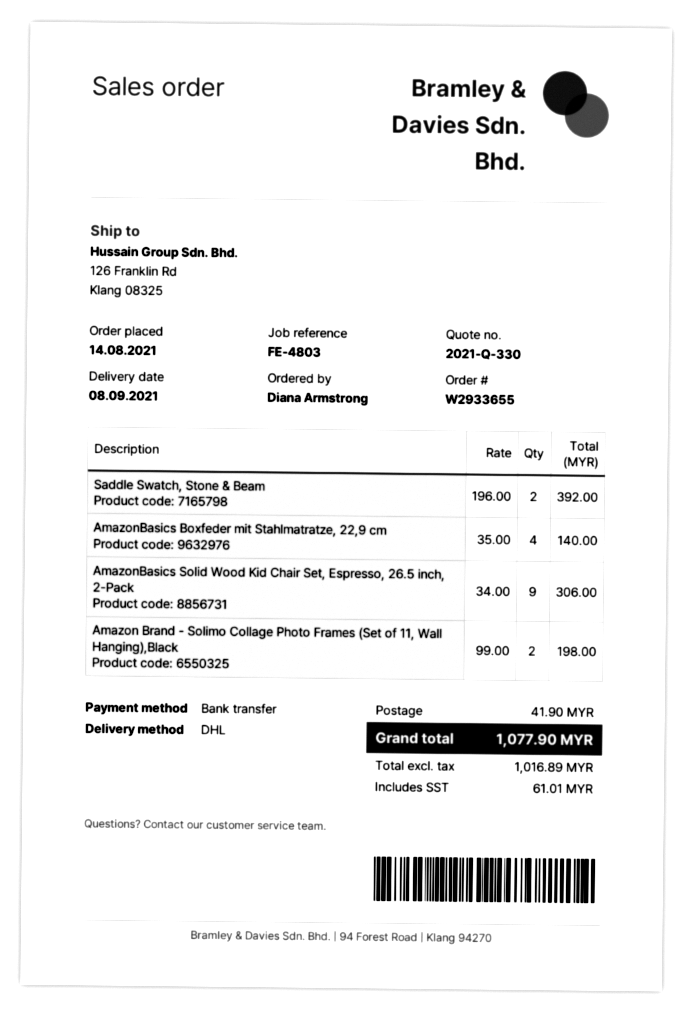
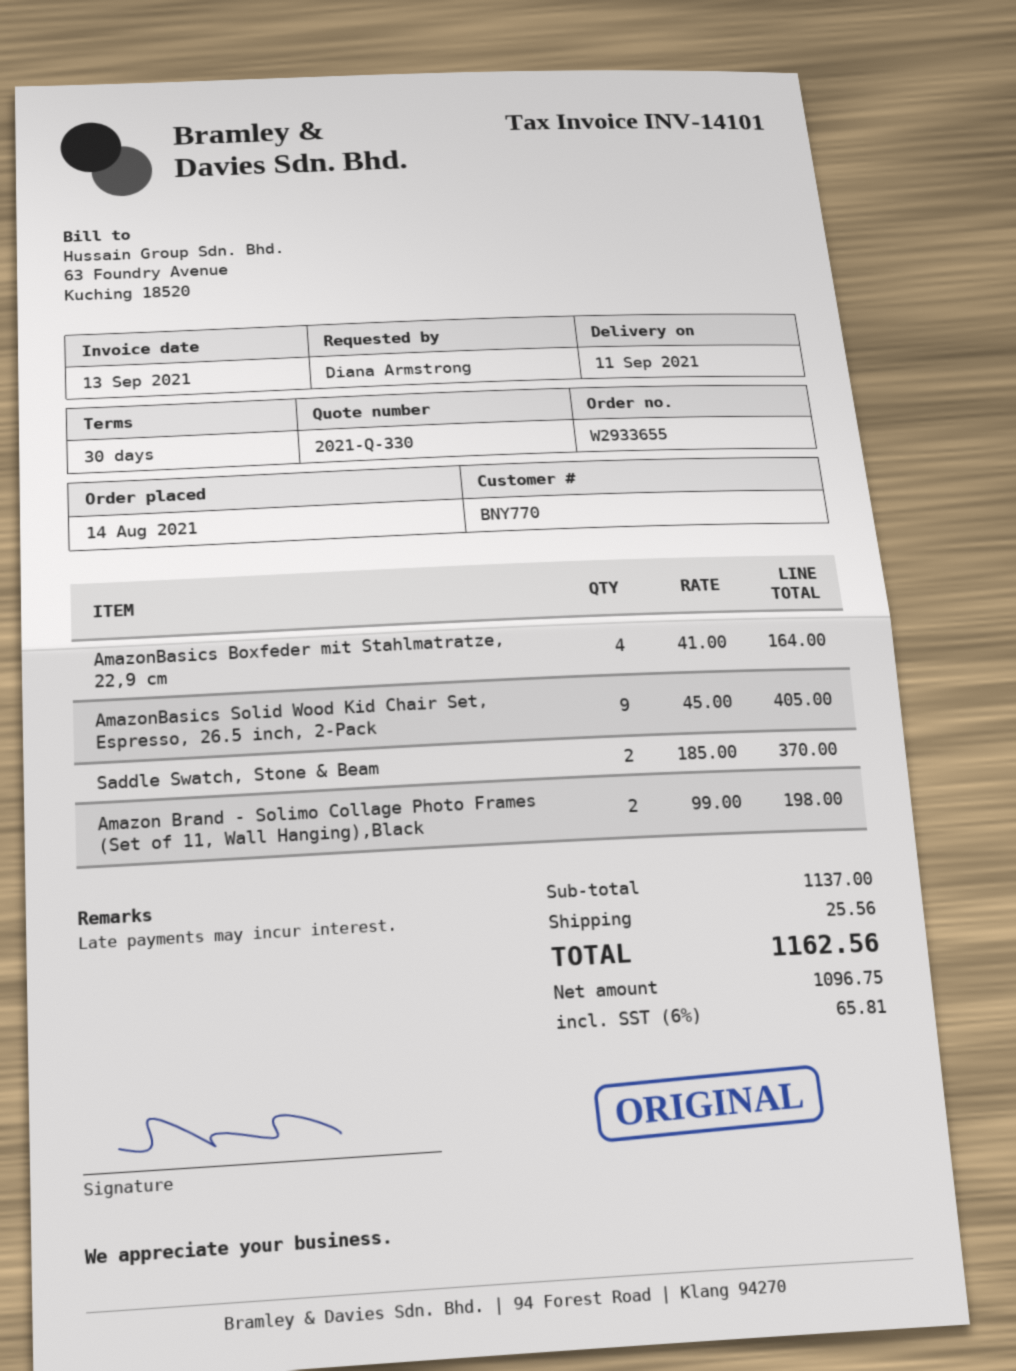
delivery date: 2021-09-08 -> 2021-09-11
Saddle Swatch, Stone & Beam: 2 x 196.00 = 392.00 -> 2 x 185.00 = 370.00
AmazonBasics Boxfeder mit Stahlmatratze, 22,9 cm: 4 x 35.00 = 140.00 -> 4 x 41.00 = 164.00
AmazonBasics Solid Wood Kid Chair Set, Espresso, 26.5 inch, 2-Pack: 9 x 34.00 = 306.00 -> 9 x 45.00 = 405.00
shipping: 41.90 -> 25.56
net: 1016.89 -> 1096.75
tax: 61.01 -> 65.81
total: 1077.90 -> 1162.56

